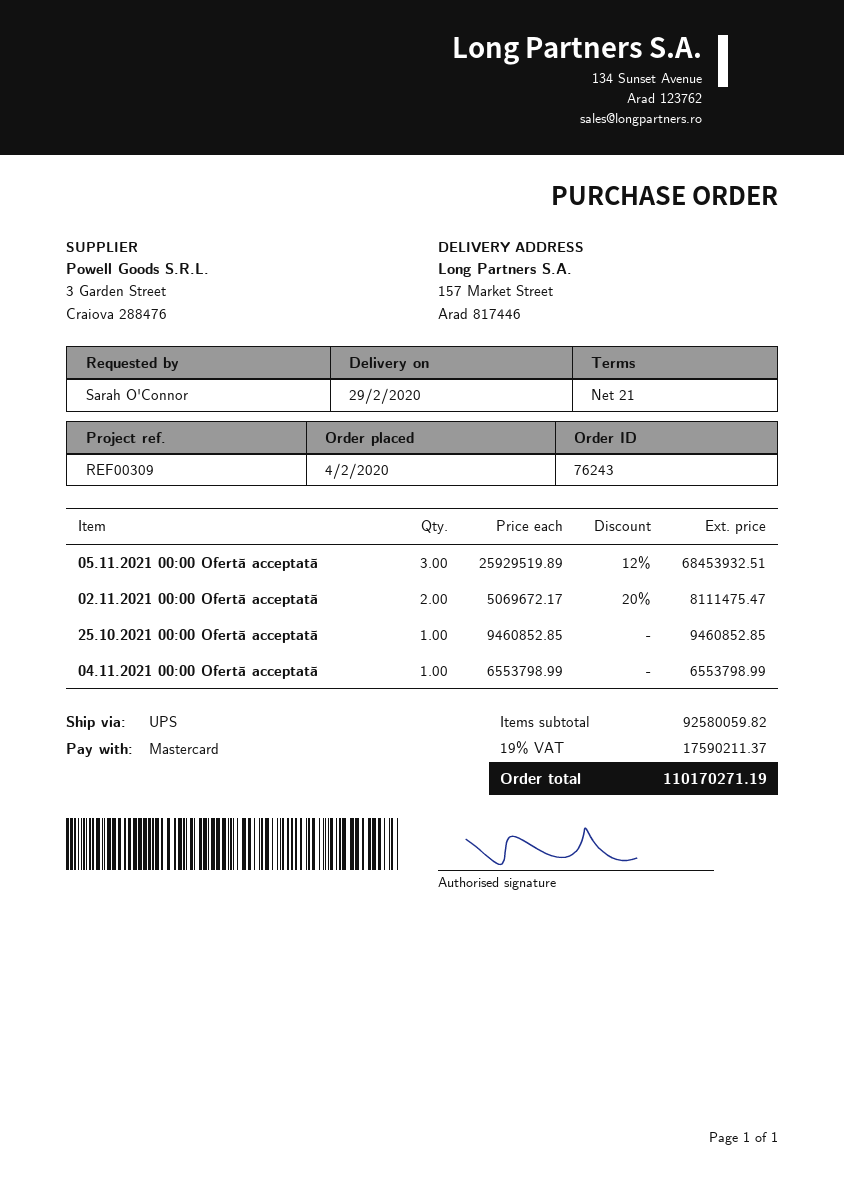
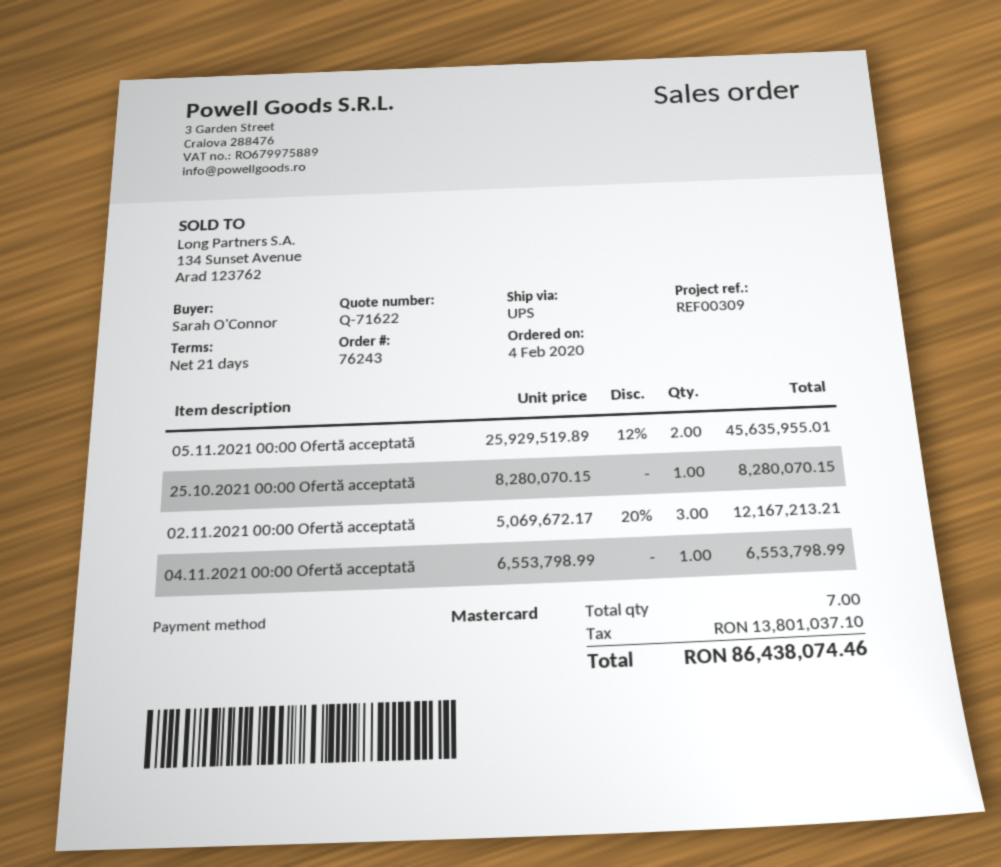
05.11.2021 00:00 Ofertă acceptată: 3 x 25929519.89 - 12% = 68453932.51 -> 2 x 25929519.89 - 12% = 45635955.01
02.11.2021 00:00 Ofertă acceptată: 2 x 5069672.17 - 20% = 8111475.47 -> 3 x 5069672.17 - 20% = 12167213.21
25.10.2021 00:00 Ofertă acceptată: 1 x 9460852.85 = 9460852.85 -> 1 x 8280070.15 = 8280070.15
tax: 17590211.37 -> 13801037.10
total: 110170271.19 -> 86438074.46

